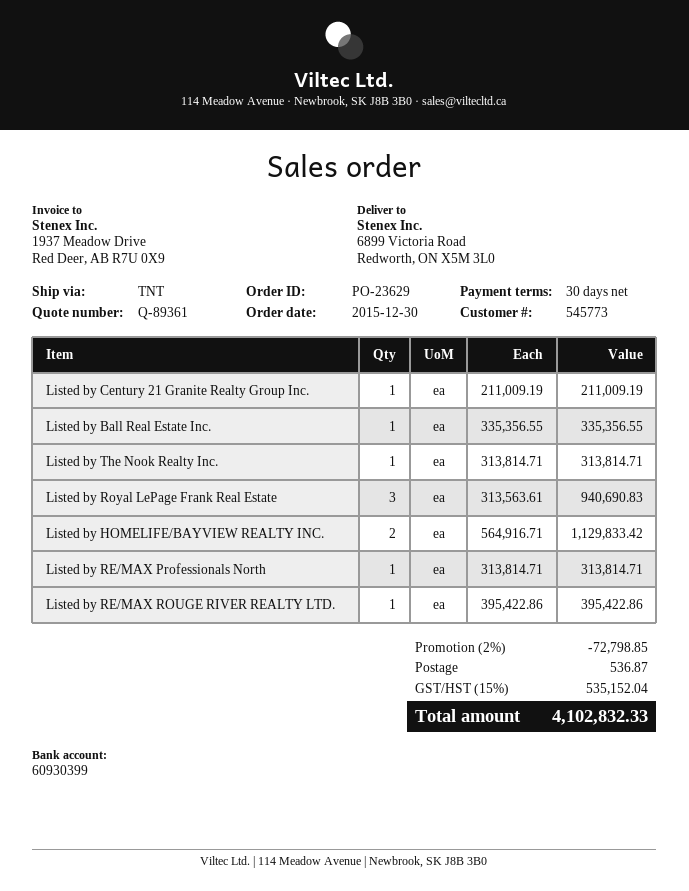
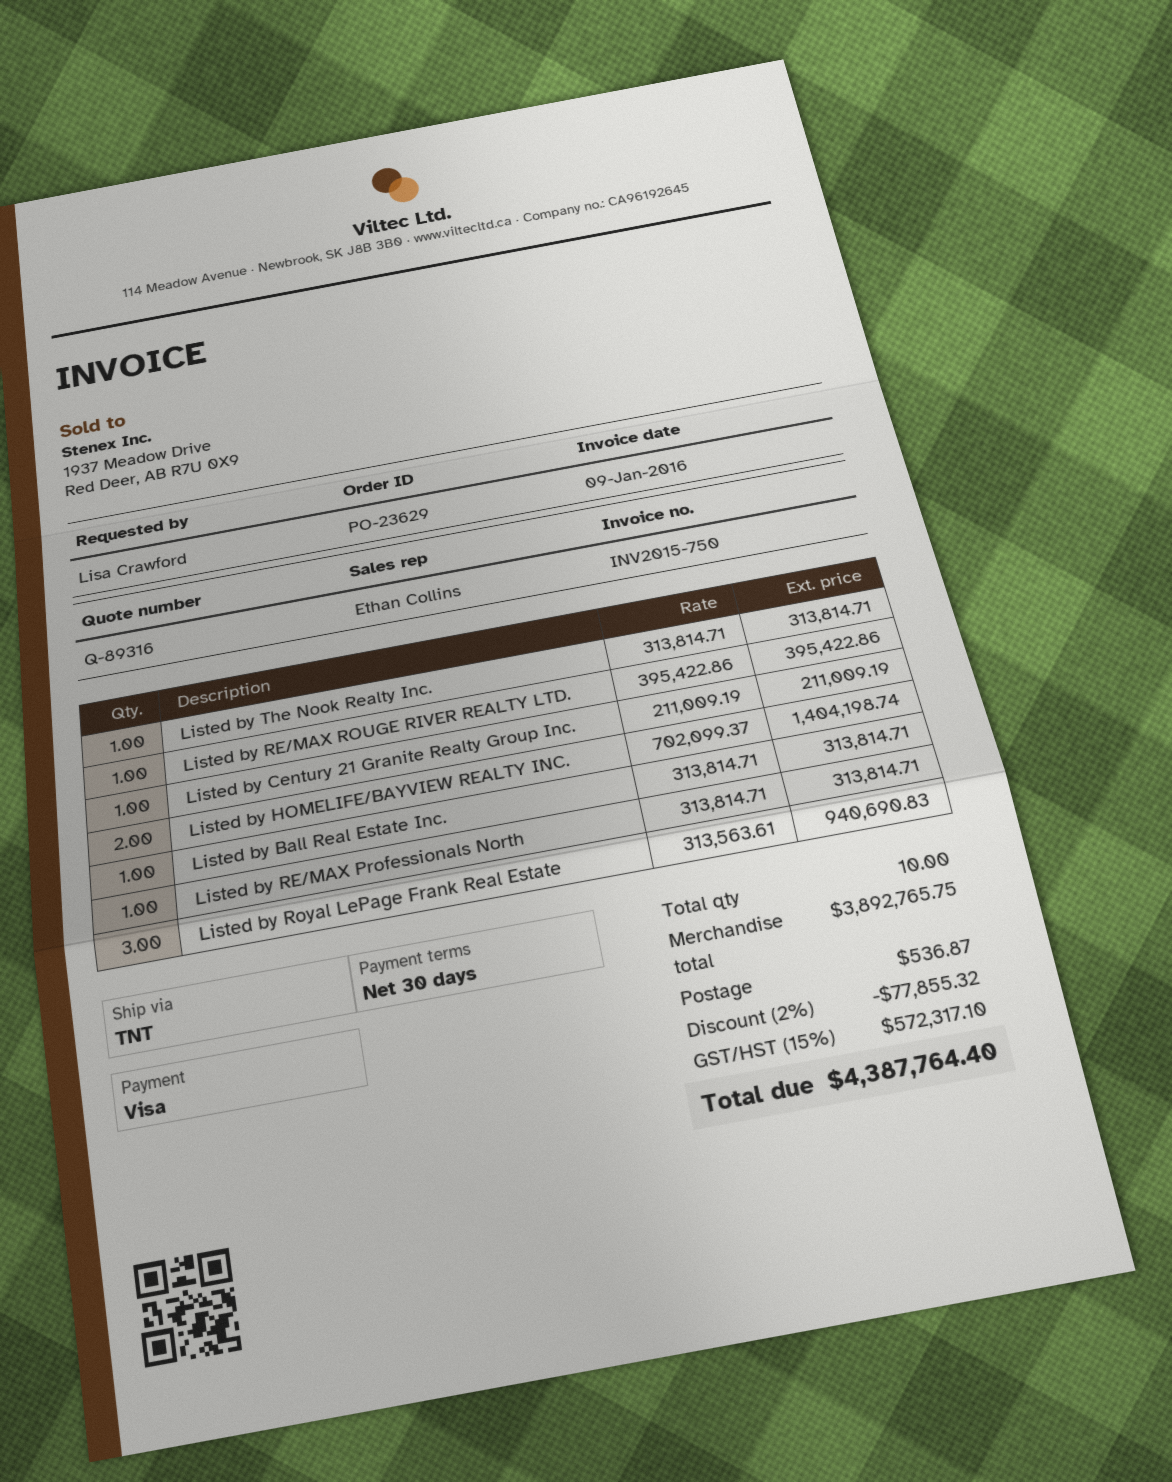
quote number: Q-89361 -> Q-89316
Listed by Ball Real Estate Inc.: 1 x 335356.55 = 335356.55 -> 1 x 313814.71 = 313814.71
Listed by HOMELIFE/BAYVIEW REALTY INC.: 2 x 564916.71 = 1129833.42 -> 2 x 702099.37 = 1404198.74
discount: 2% = 72798.85 -> 2% = 77855.32
tax: 15% = 535152.04 -> 15% = 572317.10
total: 4102832.33 -> 4387764.40

